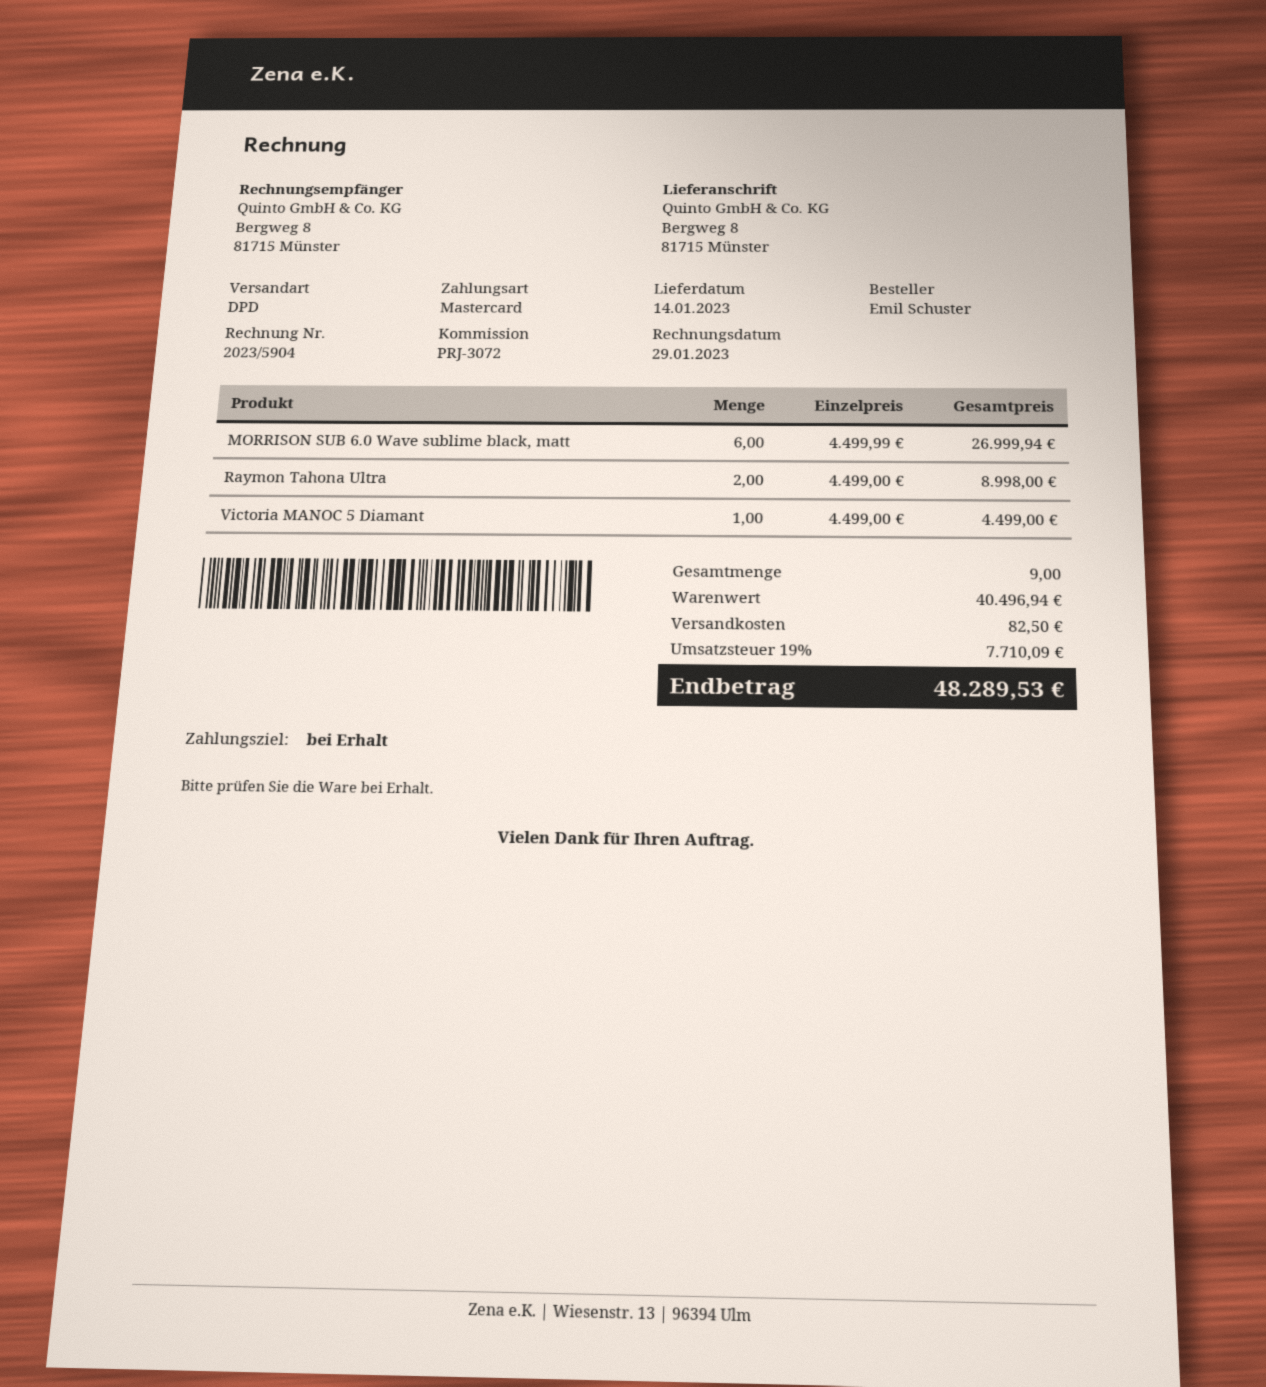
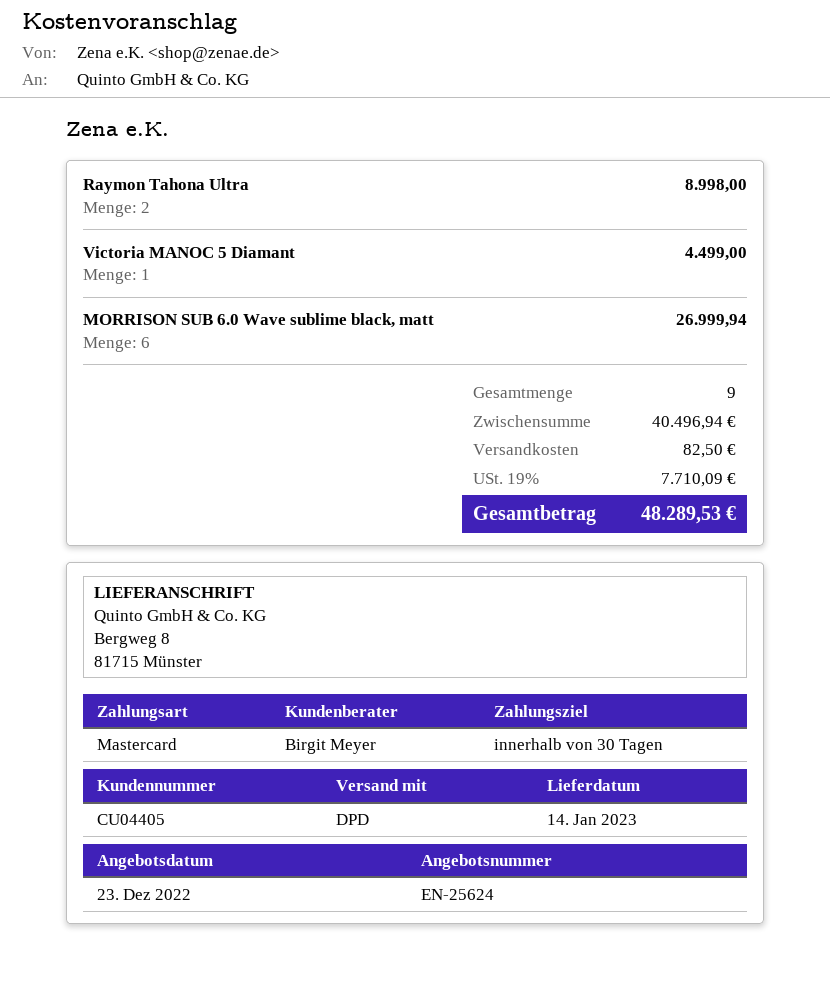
payment terms: on receipt -> 30 days

